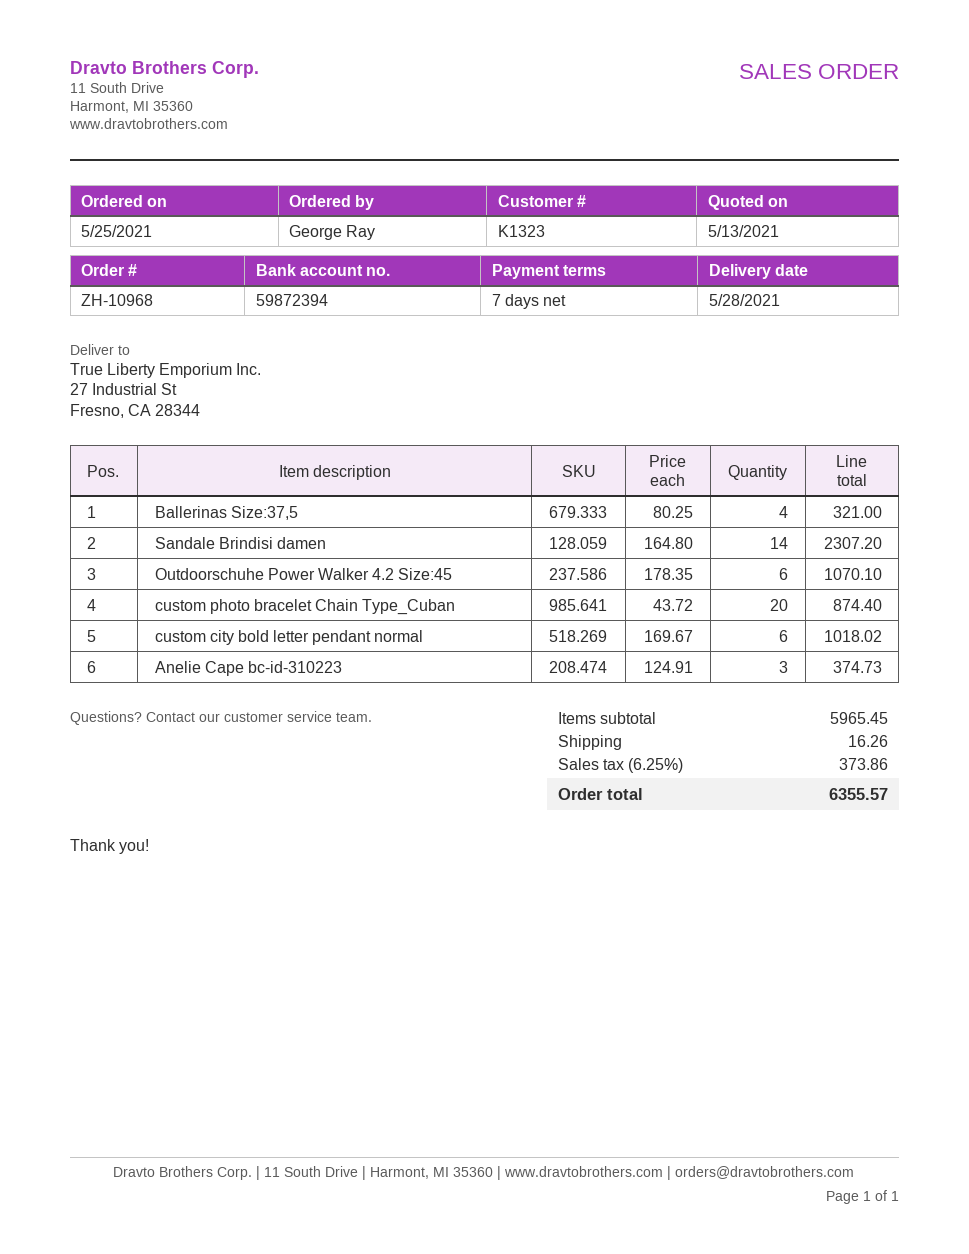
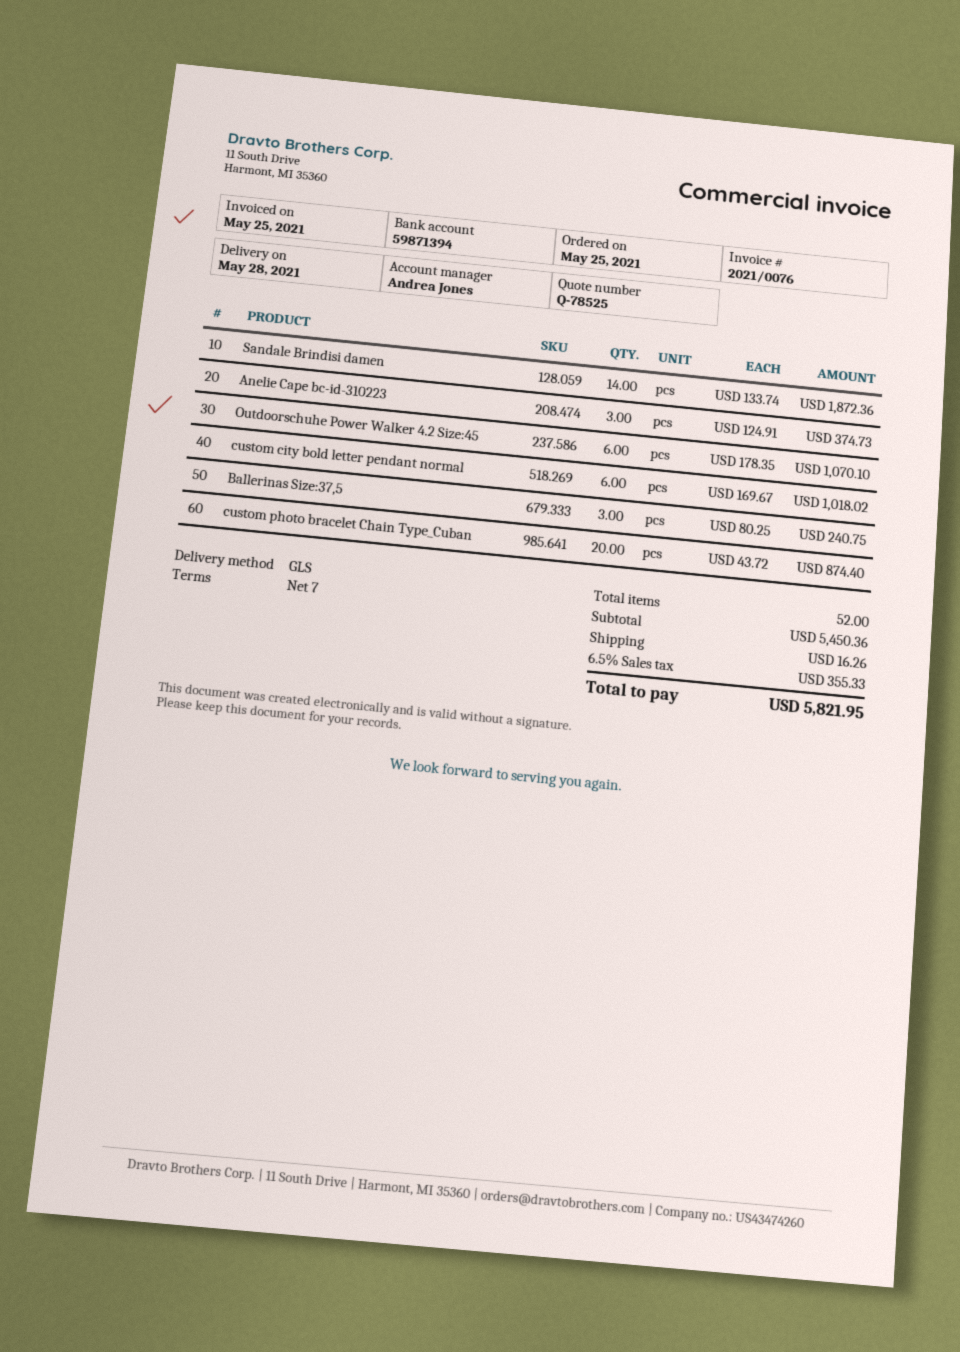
bank account: 59872394 -> 59871394
Ballerinas Size:37,5: 4 x 80.25 = 321.00 -> 3 x 80.25 = 240.75
Sandale Brindisi damen: 14 x 164.80 = 2307.20 -> 14 x 133.74 = 1872.36
subtotal: 5965.45 -> 5450.36
tax: 6.25% = 373.86 -> 6.5% = 355.33
total: 6355.57 -> 5821.95

